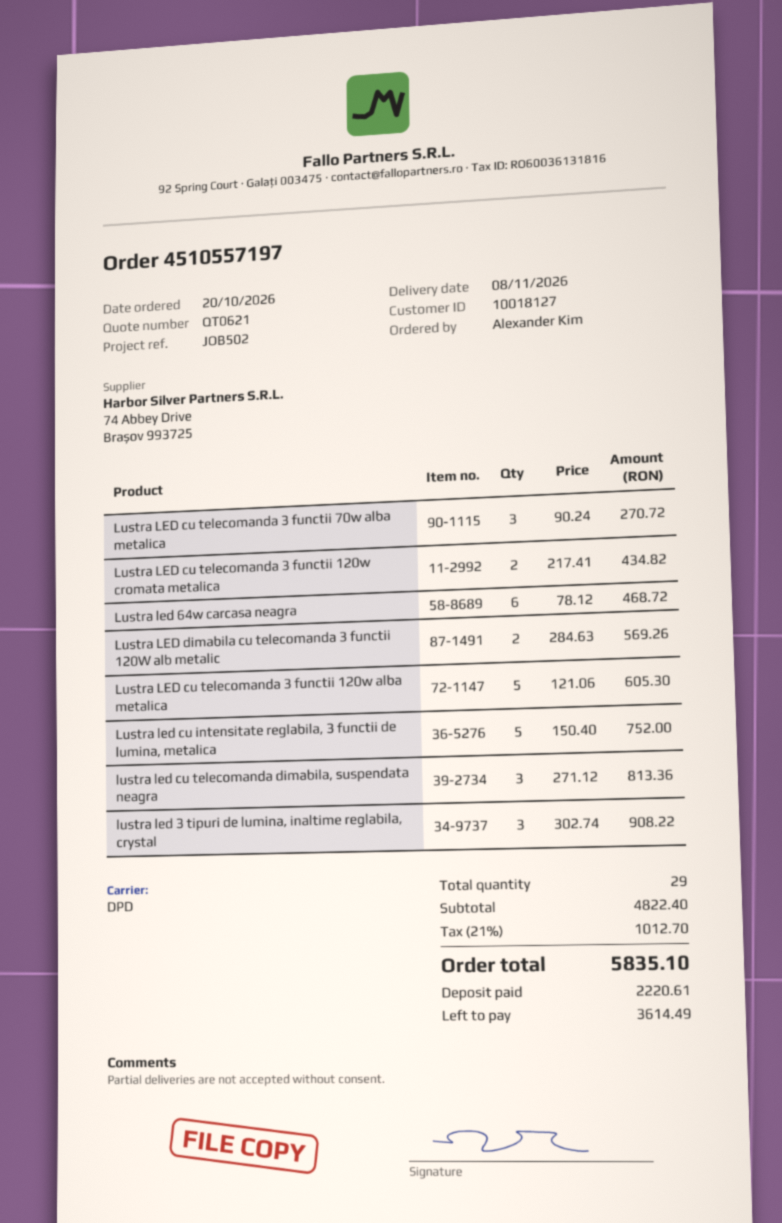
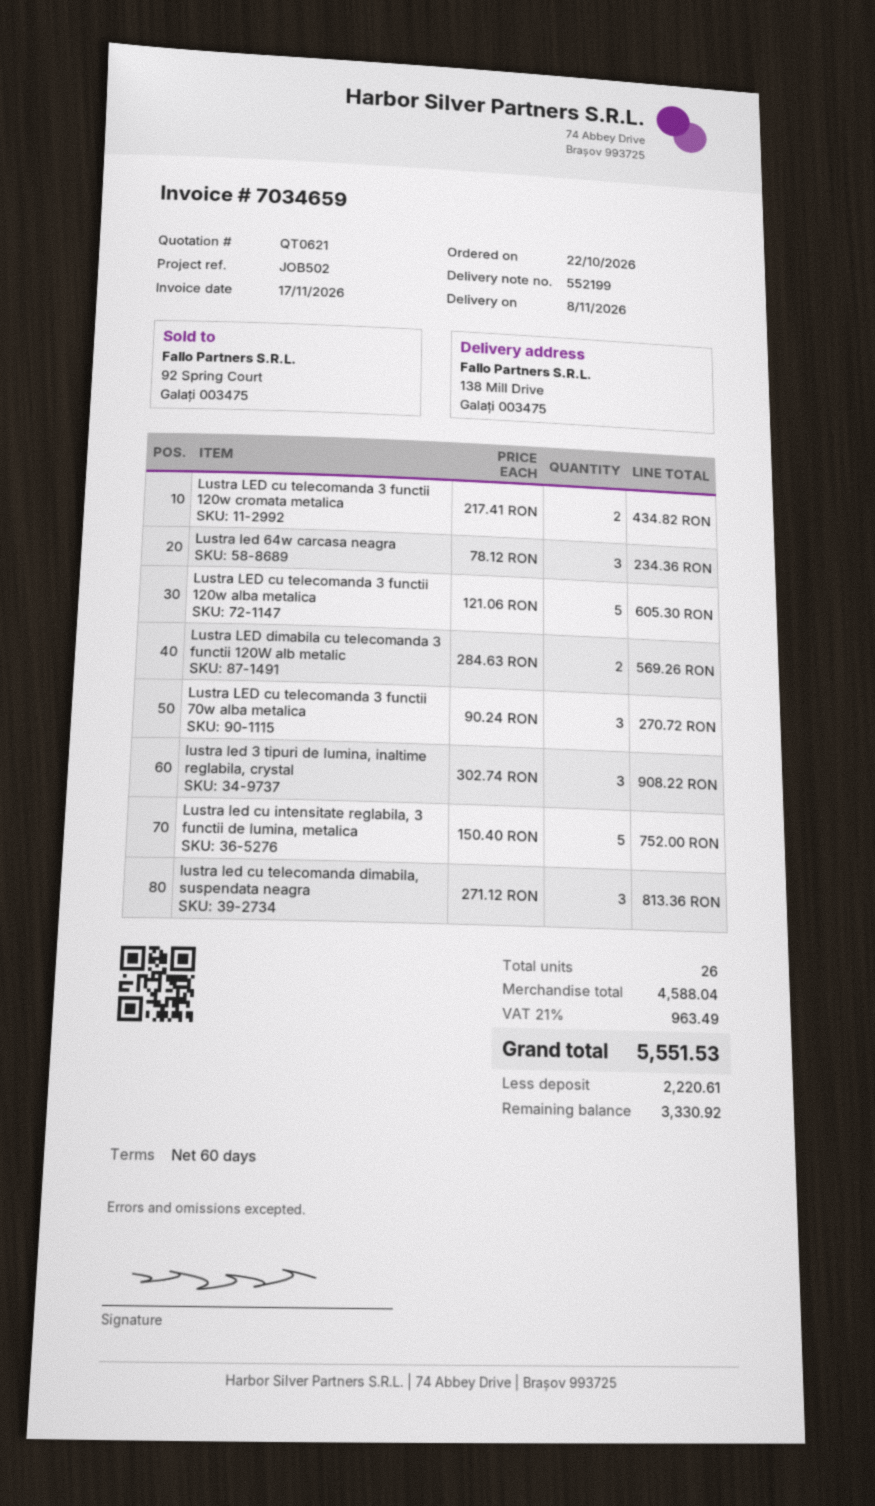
order date: 2026-10-20 -> 2026-10-22
Lustra led 64w carcasa neagra: 6 x 78.12 = 468.72 -> 3 x 78.12 = 234.36
total quantity: 29 -> 26
subtotal: 4822.40 -> 4588.04
tax: 21% = 1012.70 -> 21% = 963.49
total: 5835.10 -> 5551.53
balance: 3614.49 -> 3330.92

